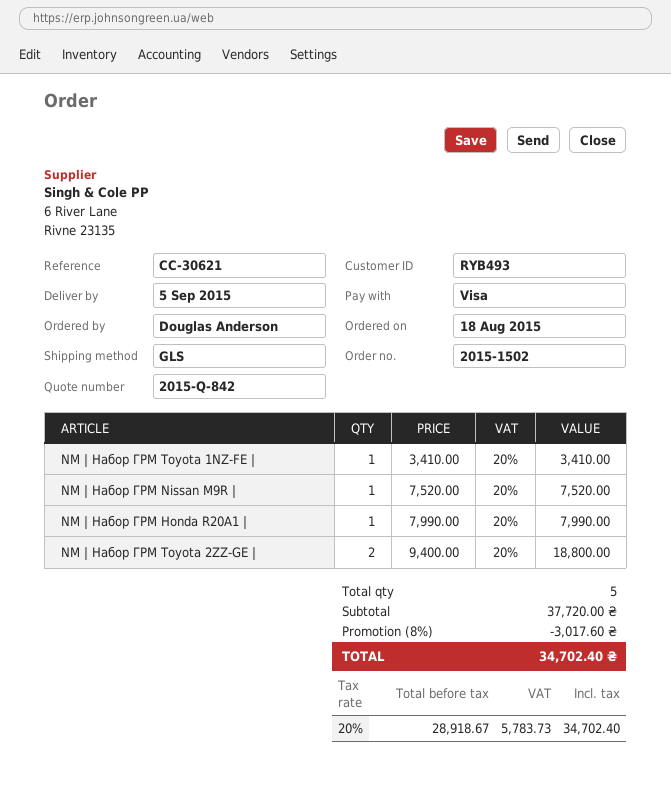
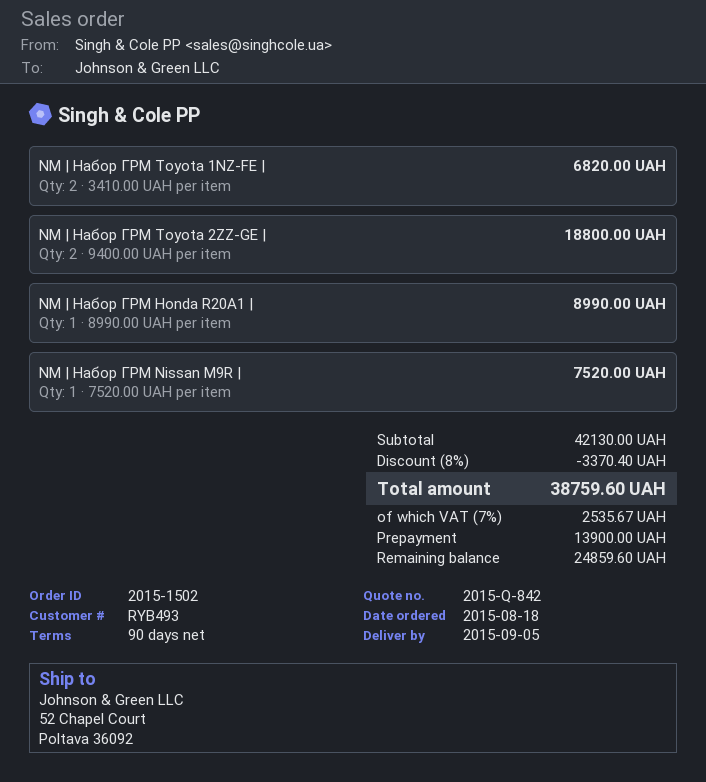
NM | Набор ГРМ Toyota 1NZ-FE |: 1 x 3410.00 = 3410.00 -> 2 x 3410.00 = 6820.00
NM | Набор ГРМ Honda R20A1 |: 1 x 7990.00 = 7990.00 -> 1 x 8990.00 = 8990.00
subtotal: 37720.00 -> 42130.00
discount: 8% = 3017.60 -> 8% = 3370.40
tax: 20% = 5783.73 -> 7% = 2535.67
total: 34702.40 -> 38759.60

